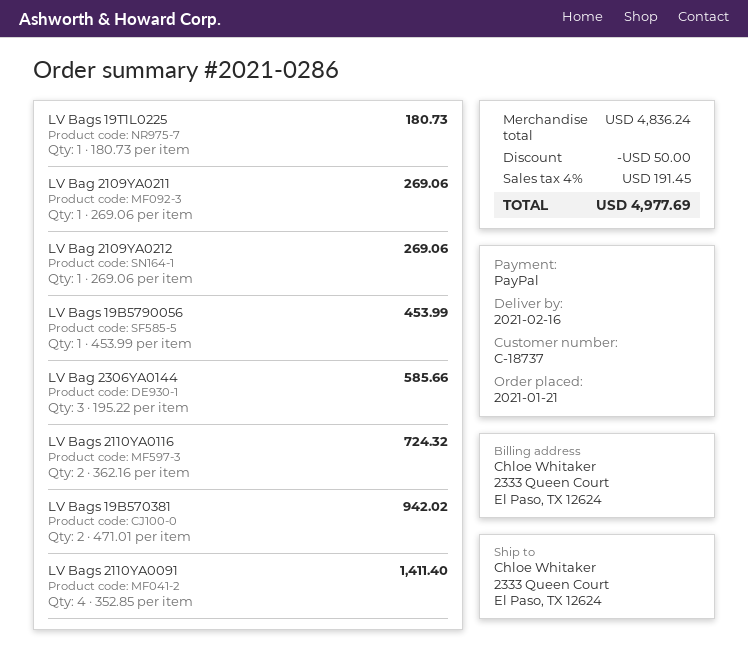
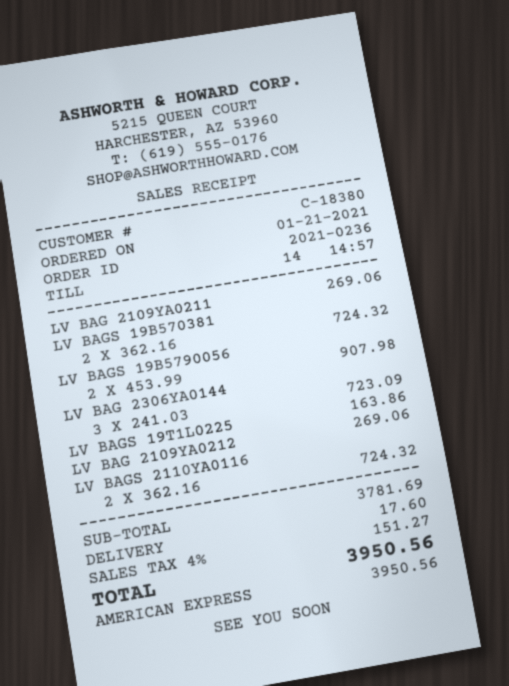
order number: 2021-0286 -> 2021-0236
customer number: C-18737 -> C-18380
payment method: PayPal -> American Express
LV Bags 19T1L0225: 1 x 180.73 = 180.73 -> 1 x 163.86 = 163.86
LV Bags 19B5790056: 1 x 453.99 = 453.99 -> 2 x 453.99 = 907.98
LV Bag 2306YA0144: 3 x 195.22 = 585.66 -> 3 x 241.03 = 723.09
LV Bags 19B570381: 2 x 471.01 = 942.02 -> 2 x 362.16 = 724.32
LV Bags 2110YA0091: 4 x 352.85 = 1411.40 -> none
subtotal: 4836.24 -> 3781.69
discount: 50.00 -> none
shipping: none -> 17.60
tax: 4% = 191.45 -> 4% = 151.27
total: 4977.69 -> 3950.56

